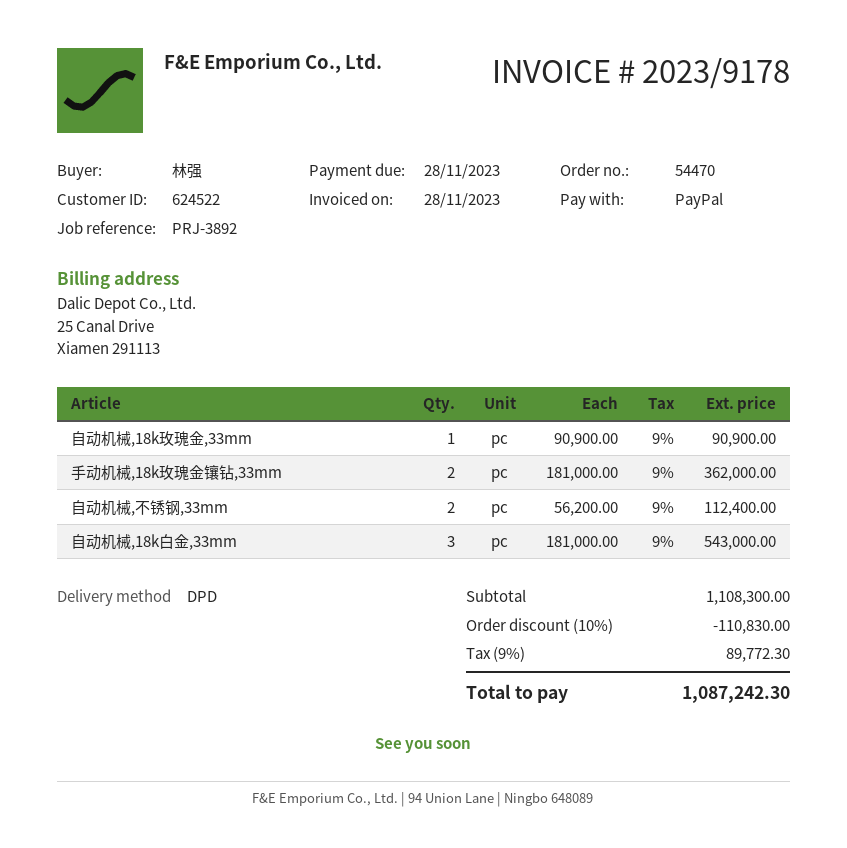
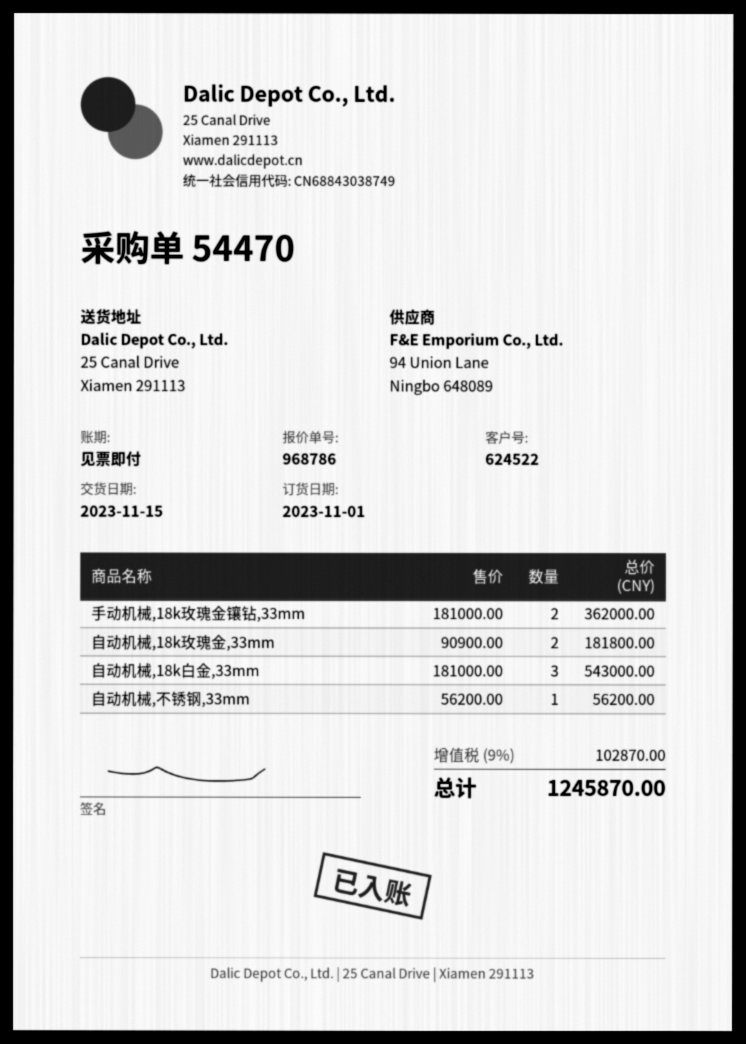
自动机械,18k玫瑰金,33mm: 1 x 90900.00 = 90900.00 -> 2 x 90900.00 = 181800.00
自动机械,不锈钢,33mm: 2 x 56200.00 = 112400.00 -> 1 x 56200.00 = 56200.00
discount: 10% = 110830.00 -> none
tax: 9% = 89772.30 -> 9% = 102870.00
total: 1087242.30 -> 1245870.00

